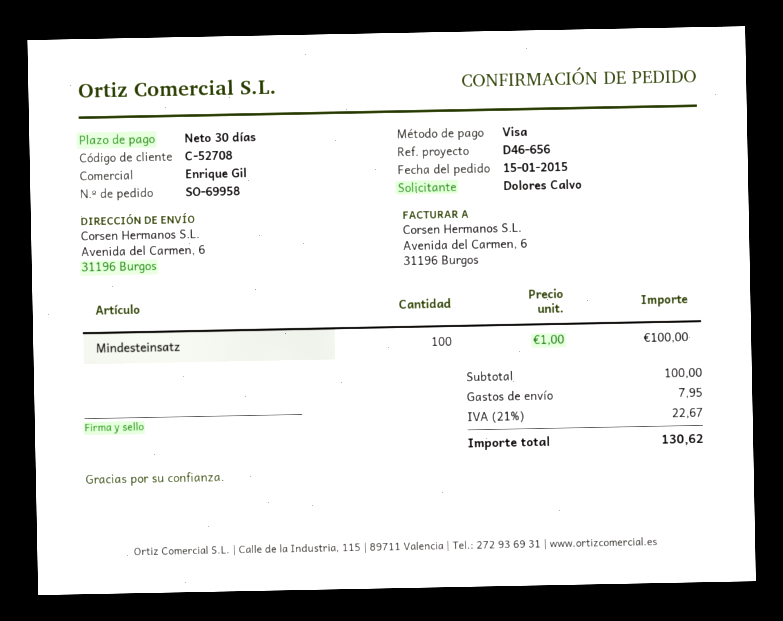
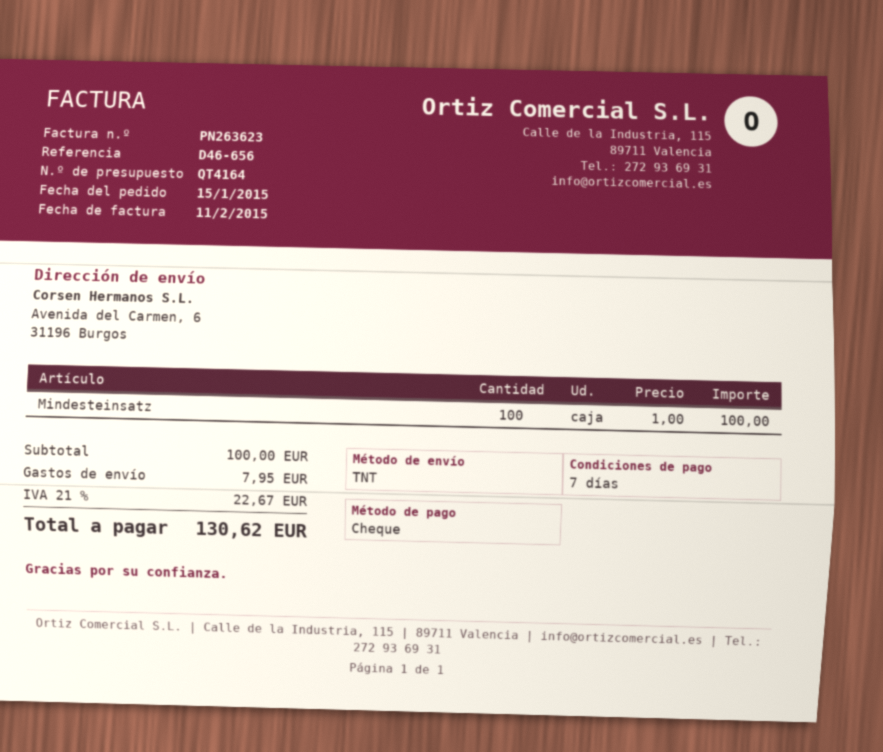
payment terms: 30 days -> 7 days
payment method: Visa -> cheque

